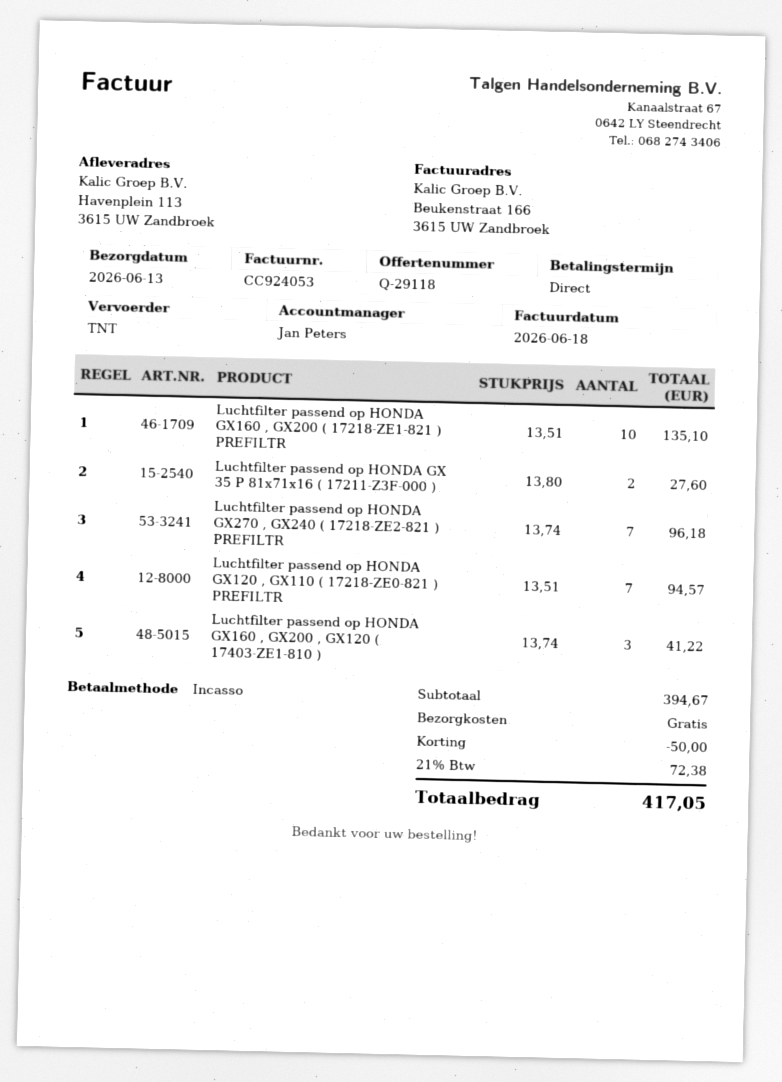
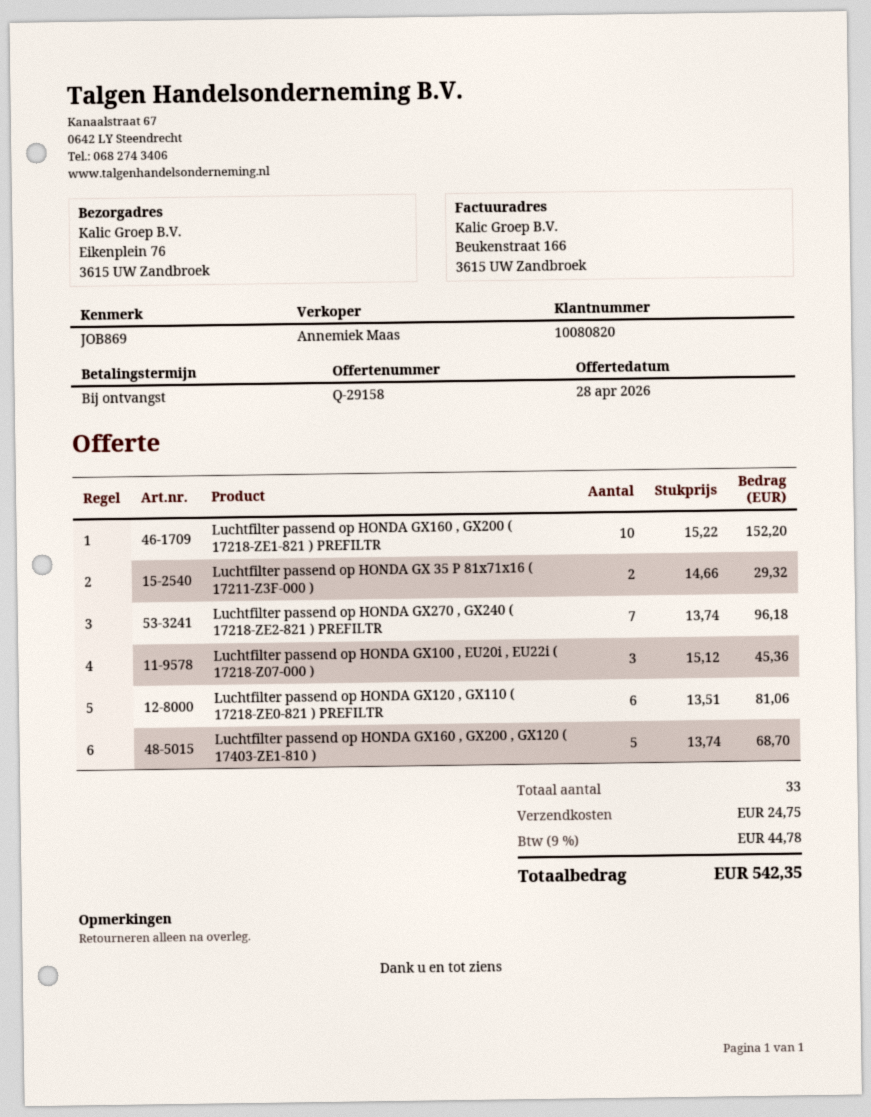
quote number: Q-29118 -> Q-29158
sales rep: Jan Peters -> Annemiek Maas
ship to: Havenplein 113, 3615 UW Zandbroek -> Eikenplein 76, 3615 UW Zandbroek
Luchtfilter passend op HONDA GX160 , GX200 ( 17218-ZE1-821 ) PREFILTR: 10 x 13.51 = 135.10 -> 10 x 15.22 = 152.20
Luchtfilter passend op HONDA GX 35 P 81x71x16 ( 17211-Z3F-000 ): 2 x 13.80 = 27.60 -> 2 x 14.66 = 29.32
Luchtfilter passend op HONDA GX120 , GX110 ( 17218-ZE0-821 ) PREFILTR: 7 x 13.51 = 94.57 -> 6 x 13.51 = 81.06
Luchtfilter passend op HONDA GX160 , GX200 , GX120 ( 17403-ZE1-810 ): 3 x 13.74 = 41.22 -> 5 x 13.74 = 68.70
Luchtfilter passend op HONDA GX100 , EU20i , EU22i ( 17218-Z07-000 ): none -> 3 x 15.12 = 45.36
discount: 50.00 -> none
shipping: 0.00 -> 24.75
tax: 21% = 72.38 -> 9% = 44.78
total: 417.05 -> 542.35

